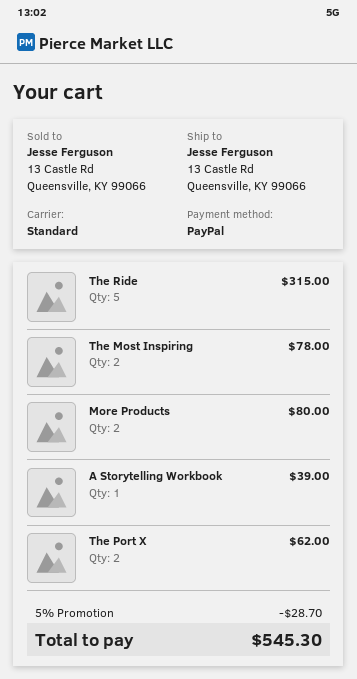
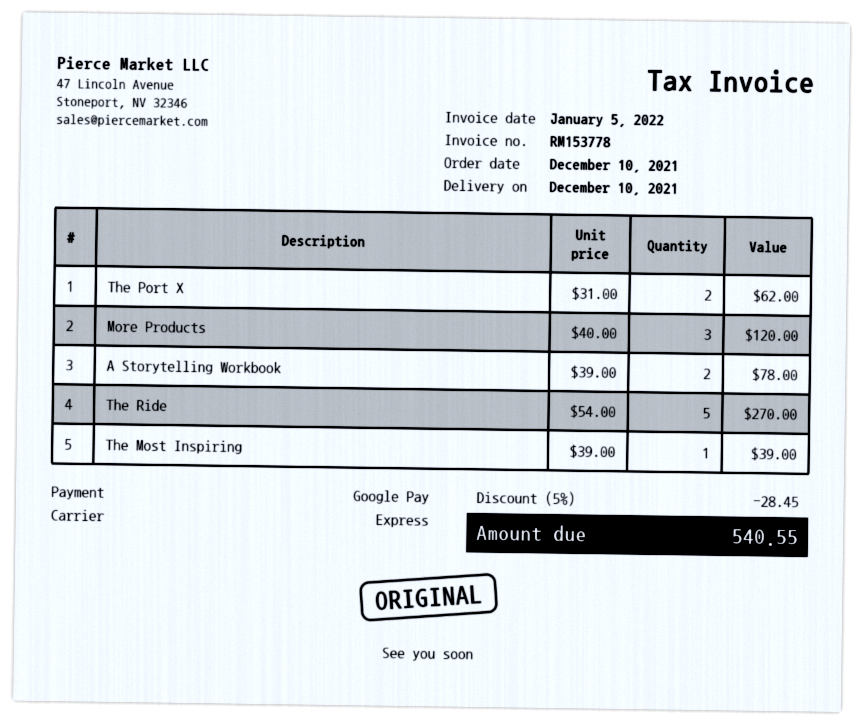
payment method: PayPal -> Google Pay
shipping method: standard -> express
The Ride: 5 for 315.00 -> 5 for 270.00
The Most Inspiring: 2 for 78.00 -> 1 for 39.00
More Products: 2 for 80.00 -> 3 for 120.00
A Storytelling Workbook: 1 for 39.00 -> 2 for 78.00
discount: 5% = 28.70 -> 5% = 28.45
total: 545.30 -> 540.55

